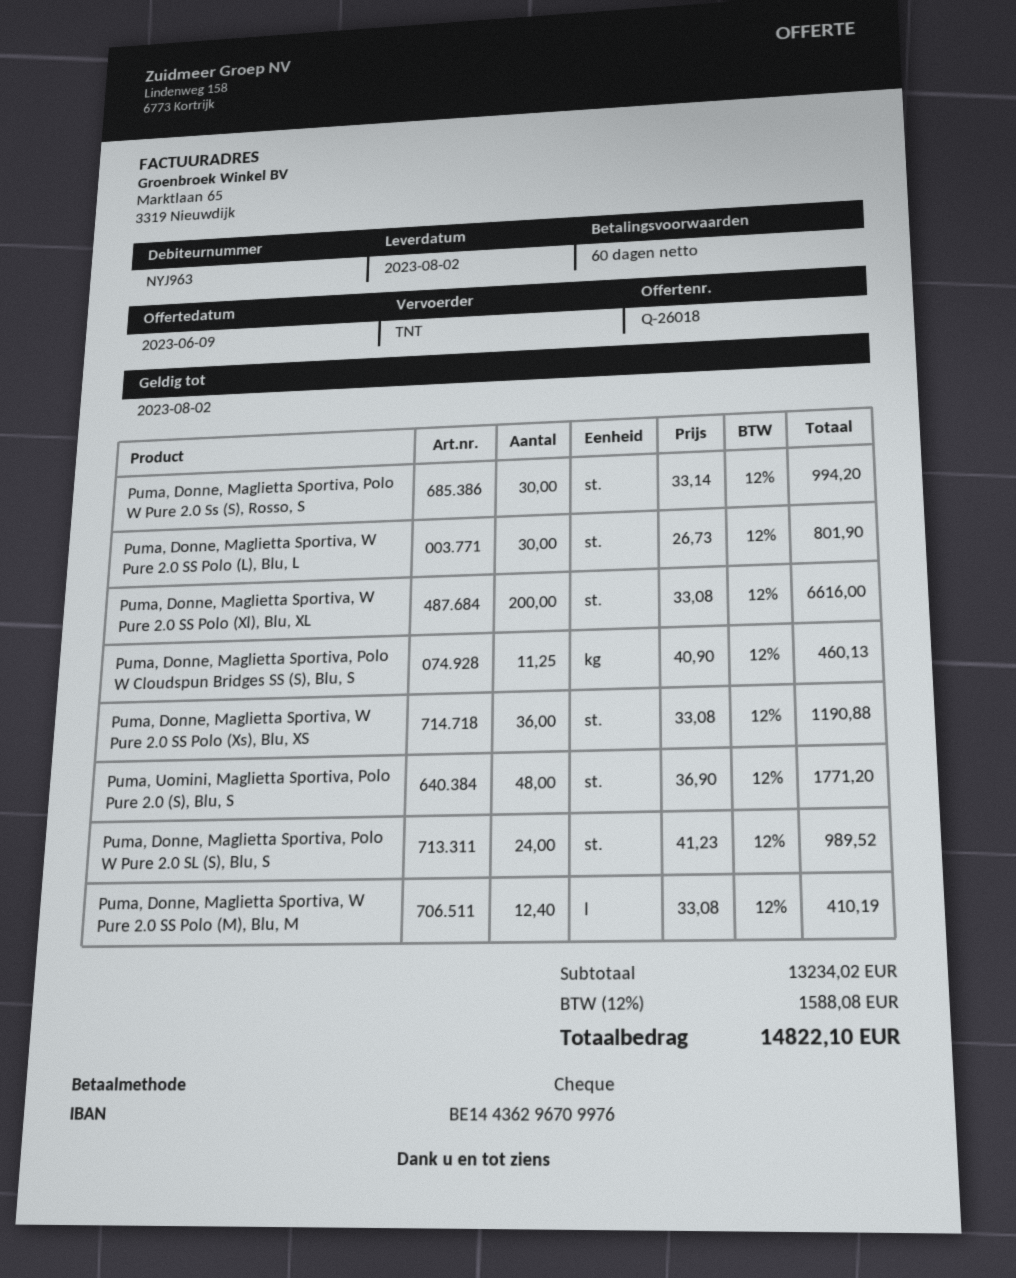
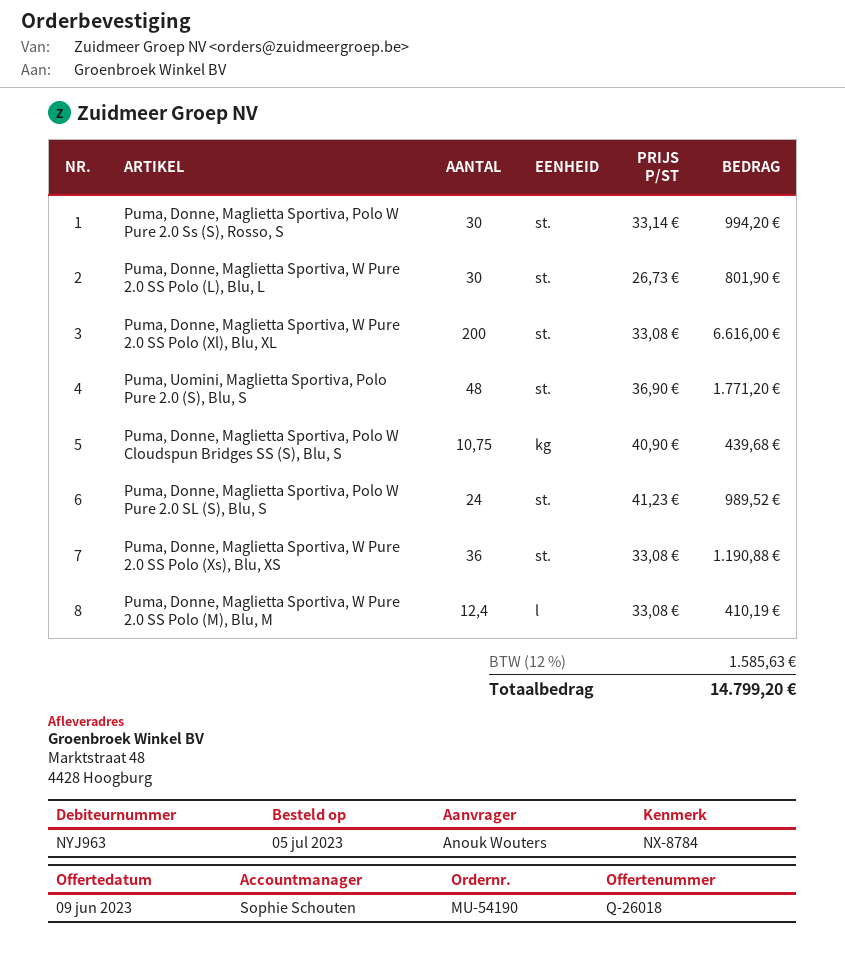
Puma, Donne, Maglietta Sportiva, Polo W Cloudspun Bridges SS (S), Blu, S: 11.25 x 40.90 = 460.13 -> 10.75 x 40.90 = 439.68
tax: 12% = 1588.08 -> 12% = 1585.63
total: 14822.10 -> 14799.20

